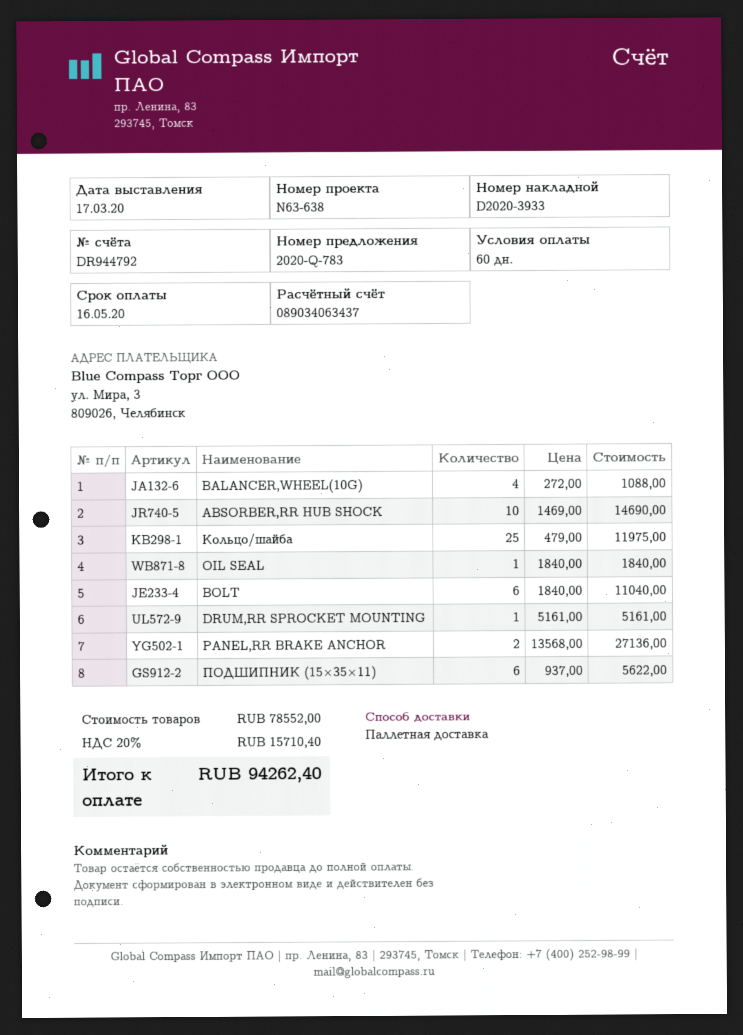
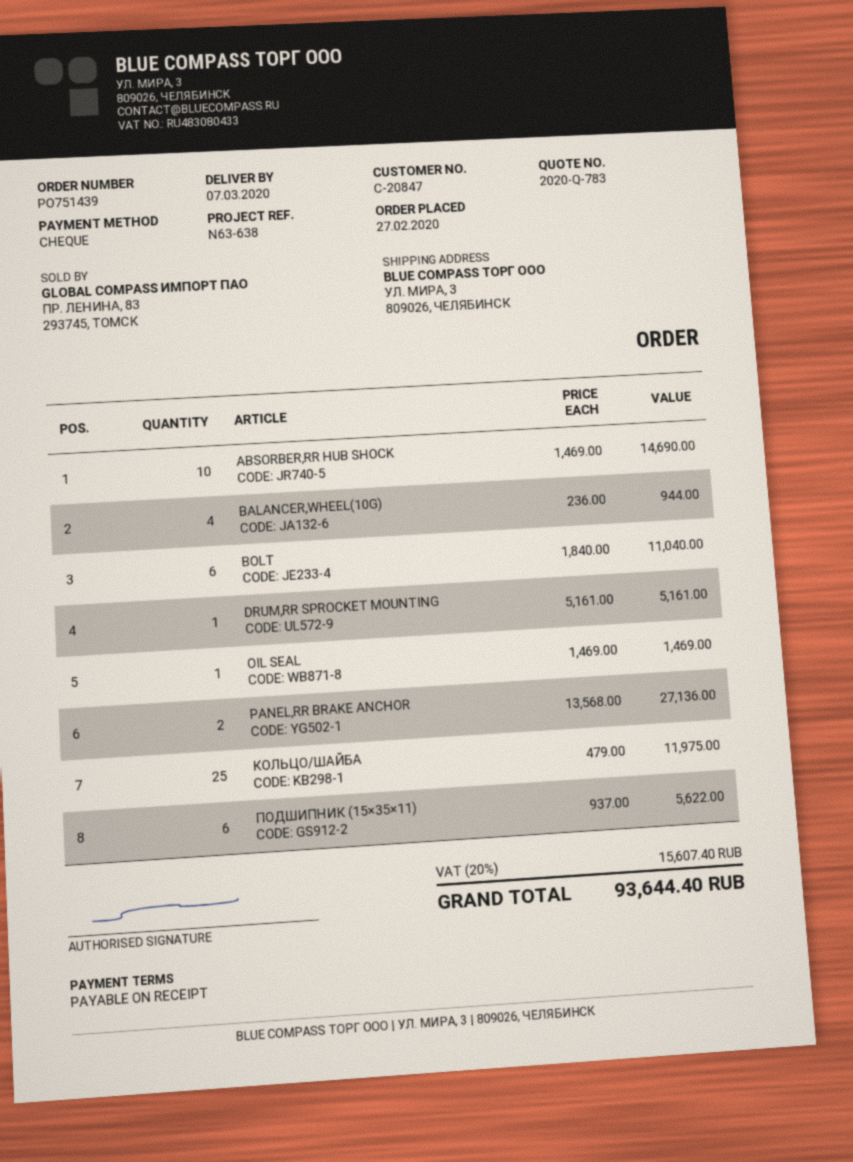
payment terms: 60 days -> on receipt
BALANCER,WHEEL(10G): 4 x 272.00 = 1088.00 -> 4 x 236.00 = 944.00
OIL SEAL: 1 x 1840.00 = 1840.00 -> 1 x 1469.00 = 1469.00
tax: 20% = 15710.40 -> 20% = 15607.40
total: 94262.40 -> 93644.40

